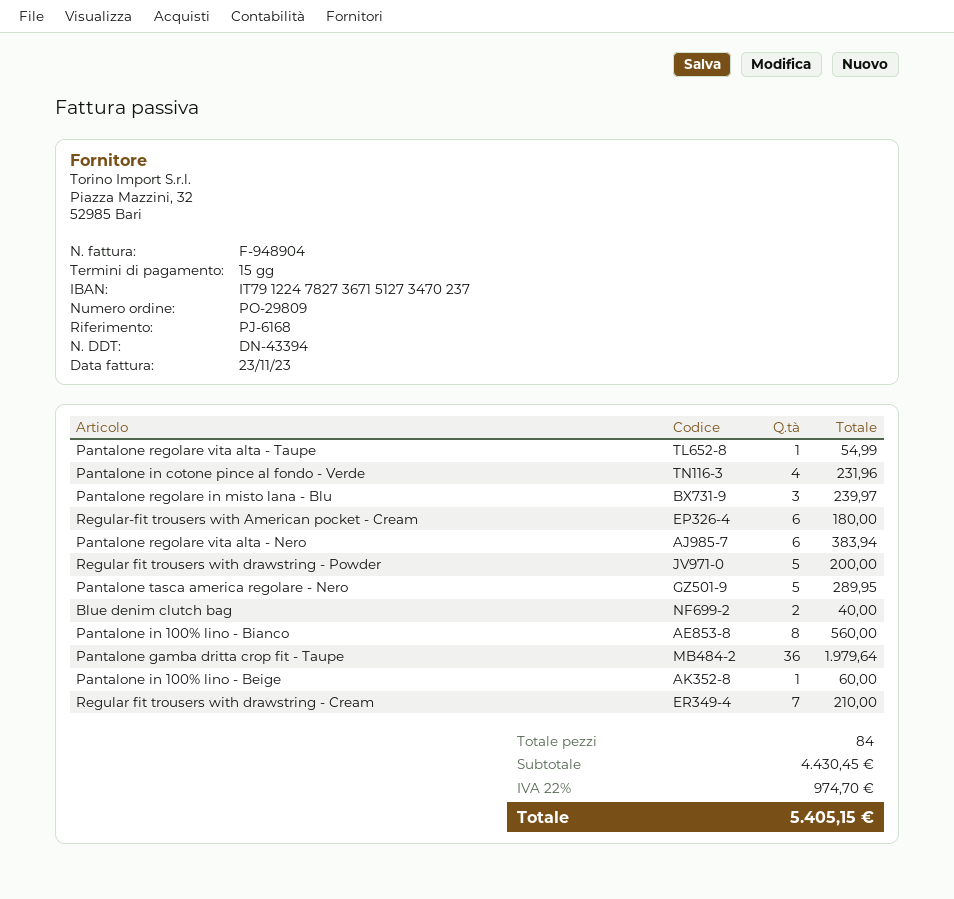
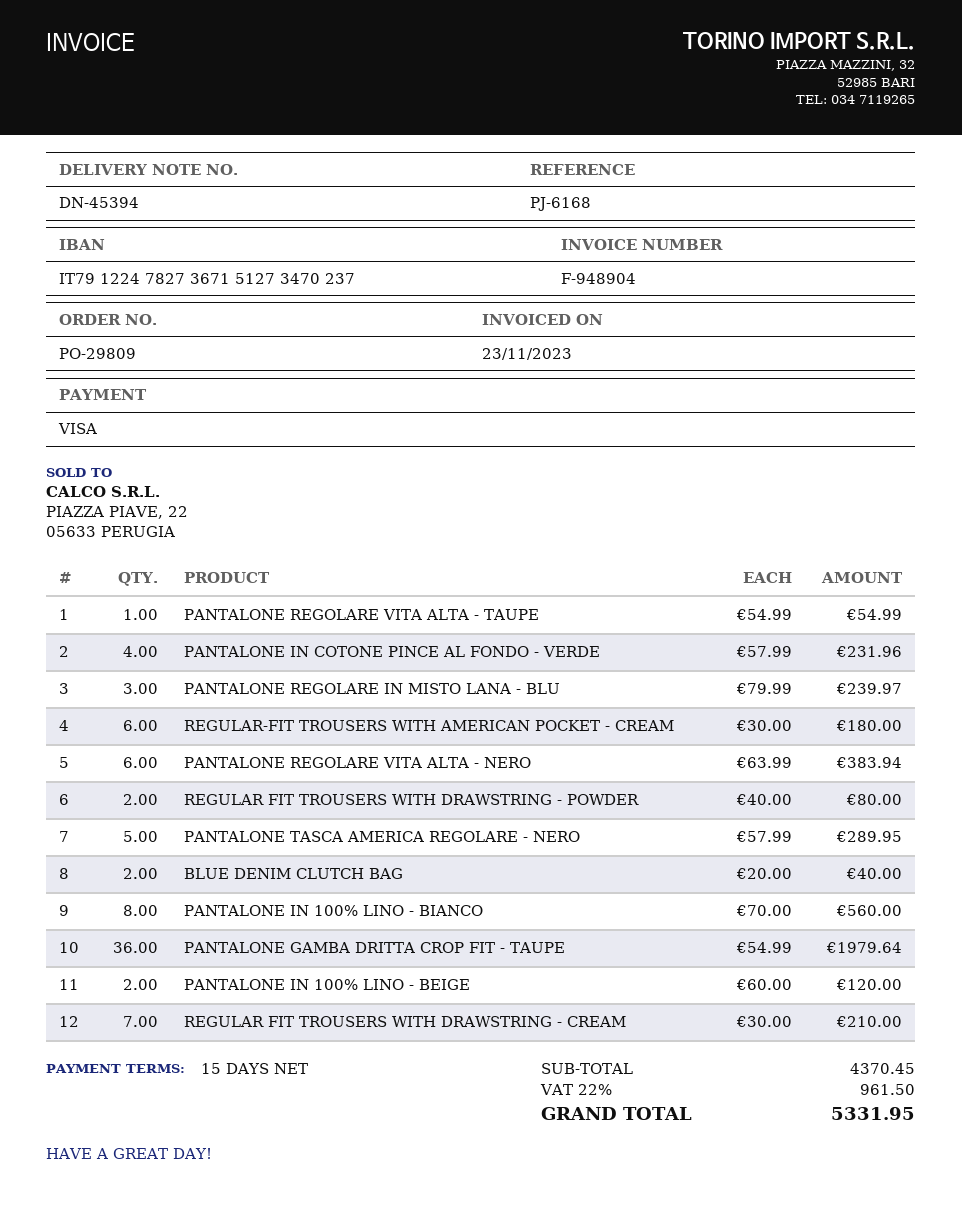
delivery note number: DN-43394 -> DN-45394
Regular fit trousers with drawstring - Powder: 5 for 200.00 -> 2 for 80.00
Pantalone in 100% lino - Beige: 1 for 60.00 -> 2 for 120.00
subtotal: 4430.45 -> 4370.45
tax: 22% = 974.70 -> 22% = 961.50
total: 5405.15 -> 5331.95

